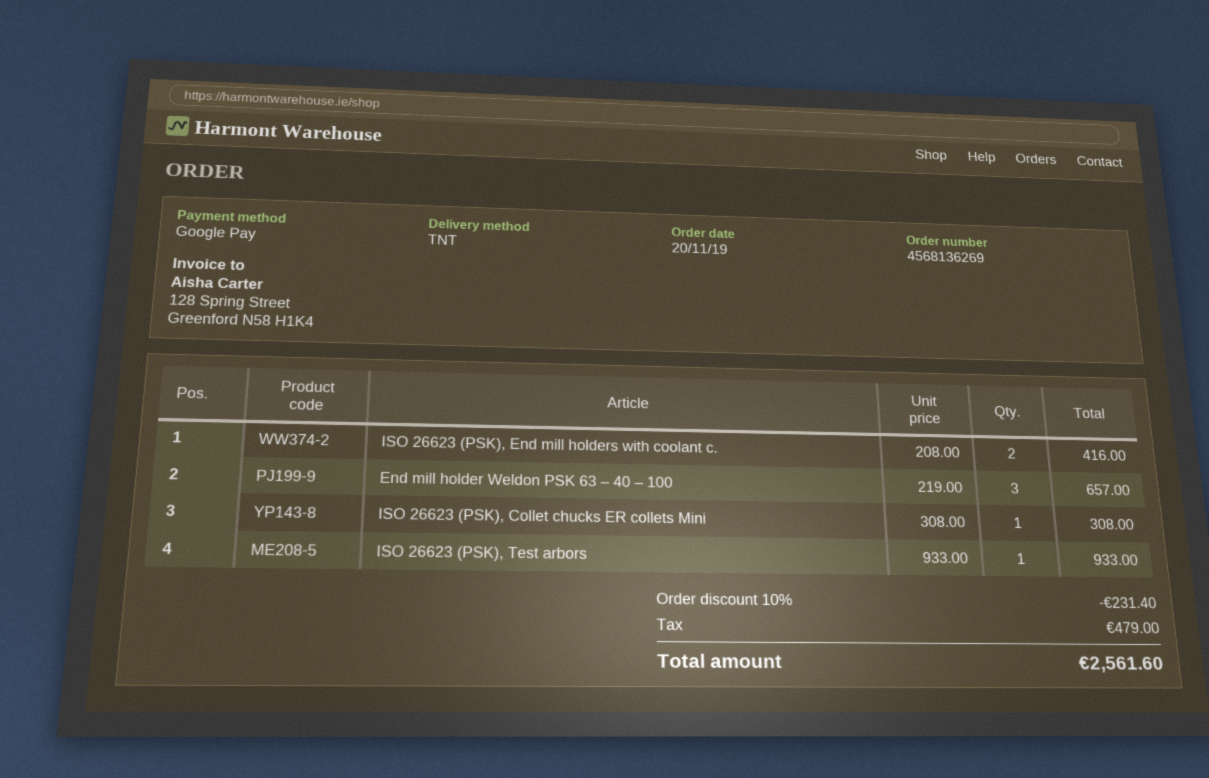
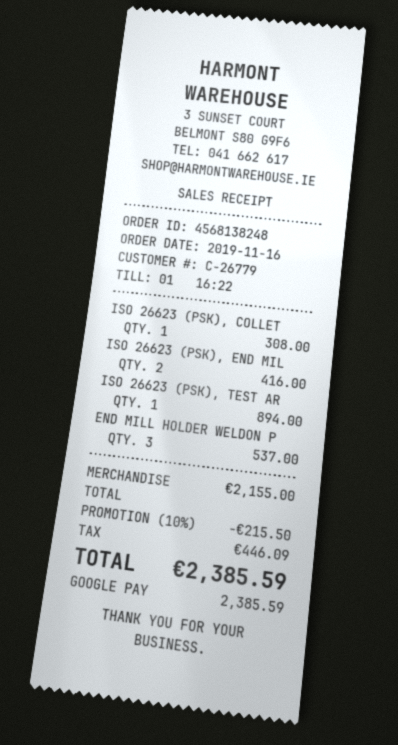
order number: 4568136269 -> 4568138248
order date: 2019-11-20 -> 2019-11-16
End mill holder Weldon PSK 63 – 40 – 100: 3 for 657.00 -> 3 for 537.00
ISO 26623 (PSK), Test arbors: 1 for 933.00 -> 1 for 894.00
discount: 10% = 231.40 -> 10% = 215.50
tax: 479.00 -> 446.09
total: 2561.60 -> 2385.59

